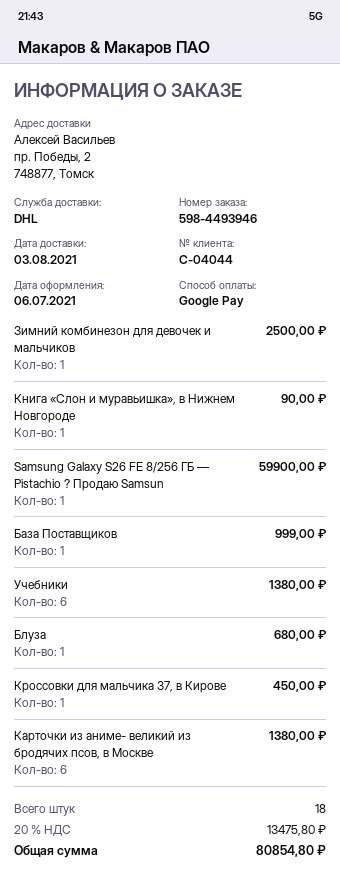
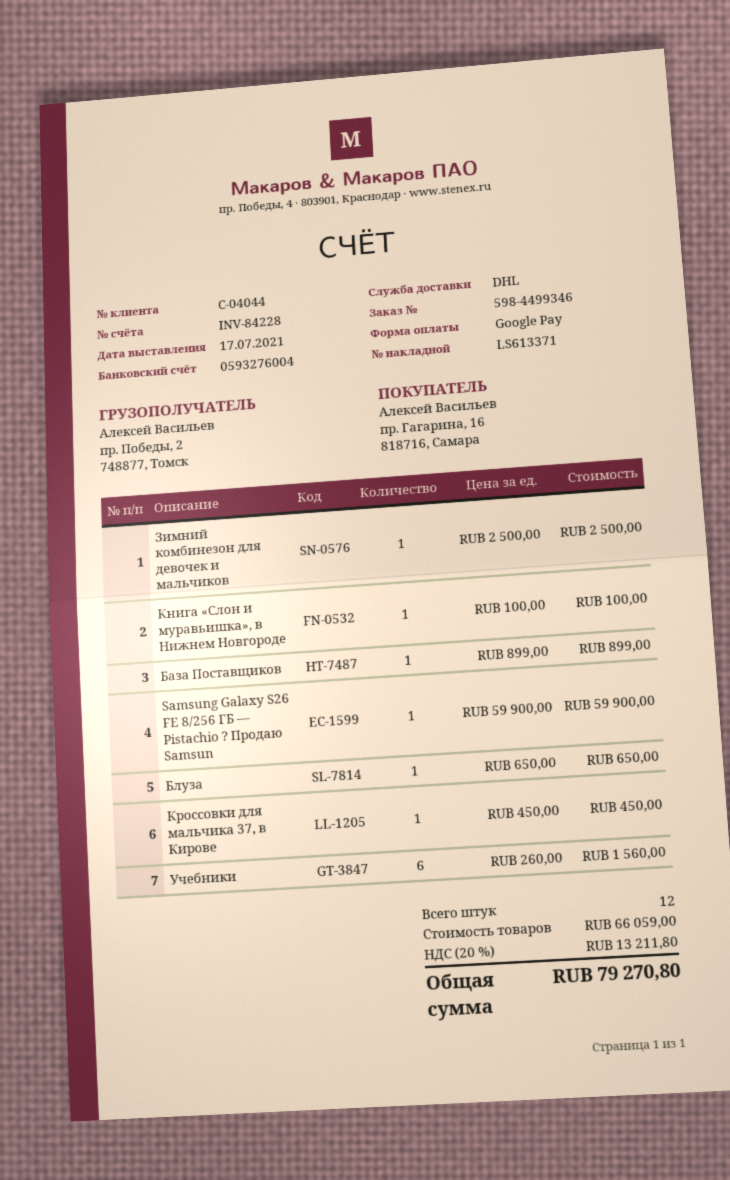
order number: 598-4493946 -> 598-4499346
Книга «Слон и муравьишка», в Нижнем Новгороде: 1 for 90.00 -> 1 for 100.00
База Поставщиков: 1 for 999.00 -> 1 for 899.00
Учебники: 6 for 1380.00 -> 6 for 1560.00
Блуза: 1 for 680.00 -> 1 for 650.00
Карточки из аниме- великий из бродячих псов, в Москве: 6 for 1380.00 -> none
total quantity: 18 -> 12
tax: 20% = 13475.80 -> 20% = 13211.80
total: 80854.80 -> 79270.80

